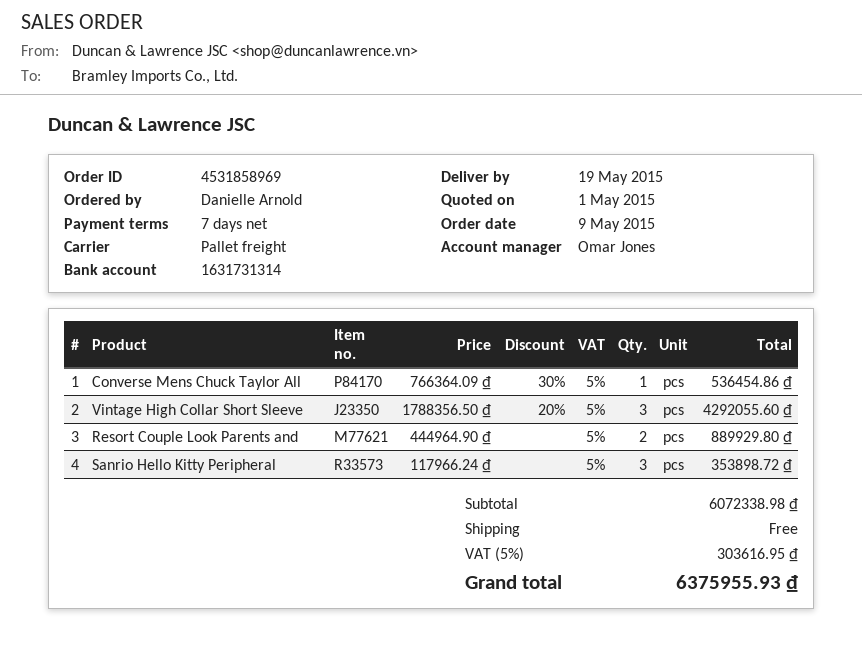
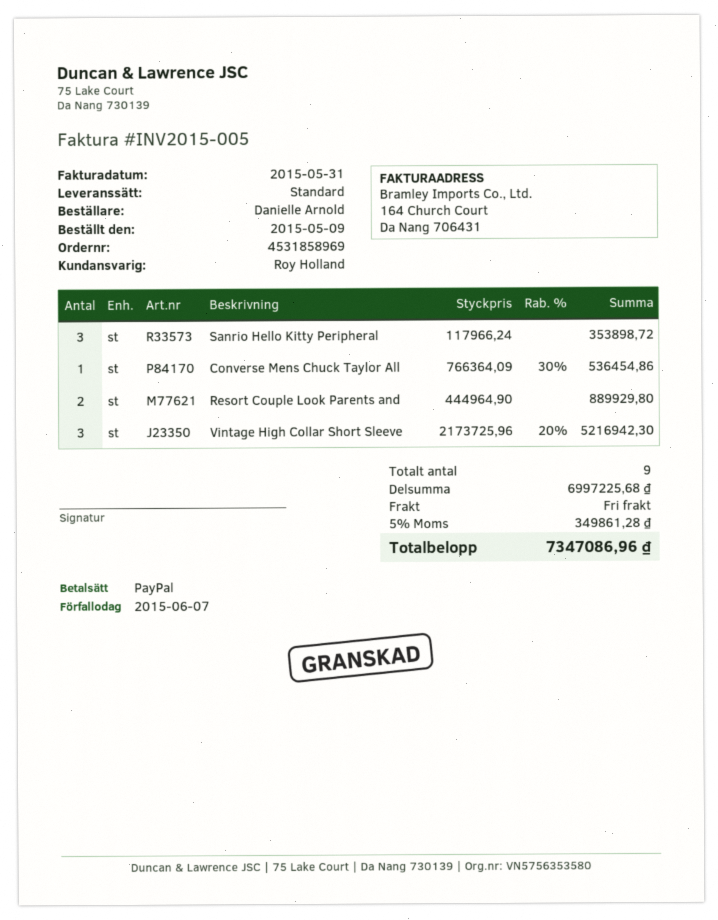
sales rep: Omar Jones -> Roy Holland
shipping method: pallet freight -> standard
Vintage High Collar Short Sleeve: 3 x 1788356.50 - 20% = 4292055.60 -> 3 x 2173725.96 - 20% = 5216942.30
subtotal: 6072338.98 -> 6997225.68
tax: 5% = 303616.95 -> 5% = 349861.28
total: 6375955.93 -> 7347086.96

